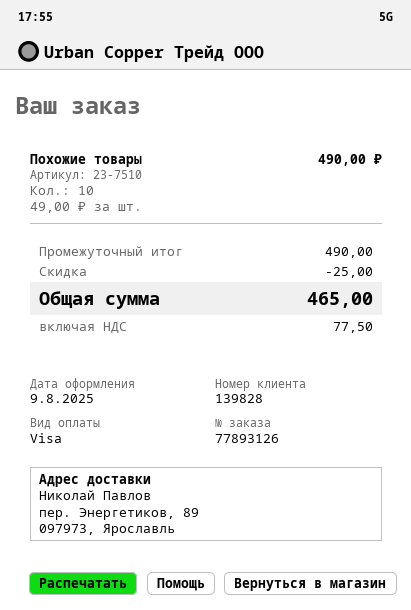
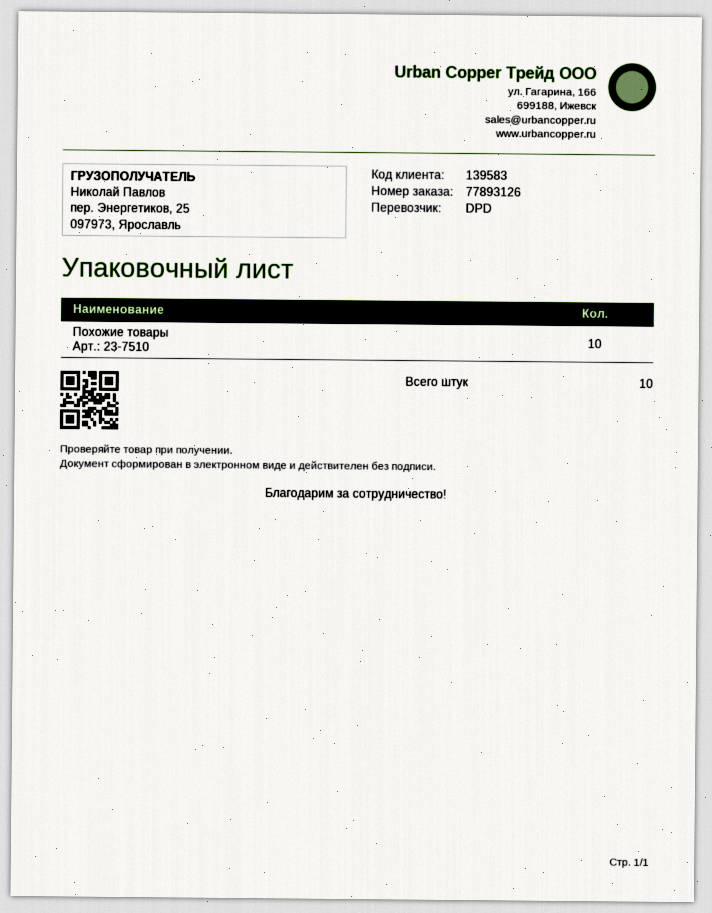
customer number: 139828 -> 139583
ship to: пер. Энергетиков, 89, 097973, Ярославль -> пер. Энергетиков, 25, 097973, Ярославль

